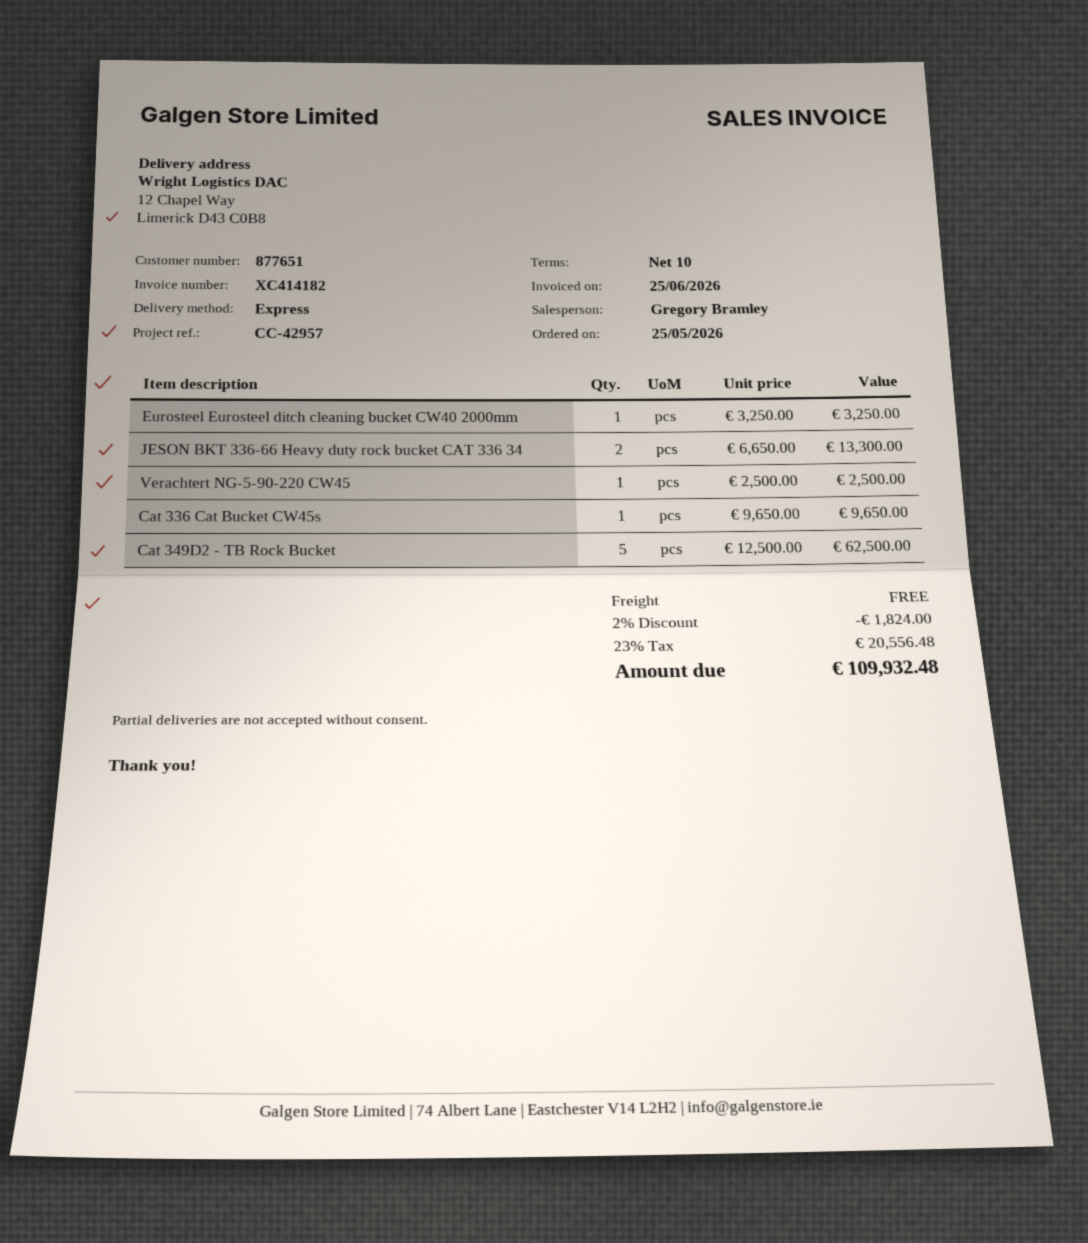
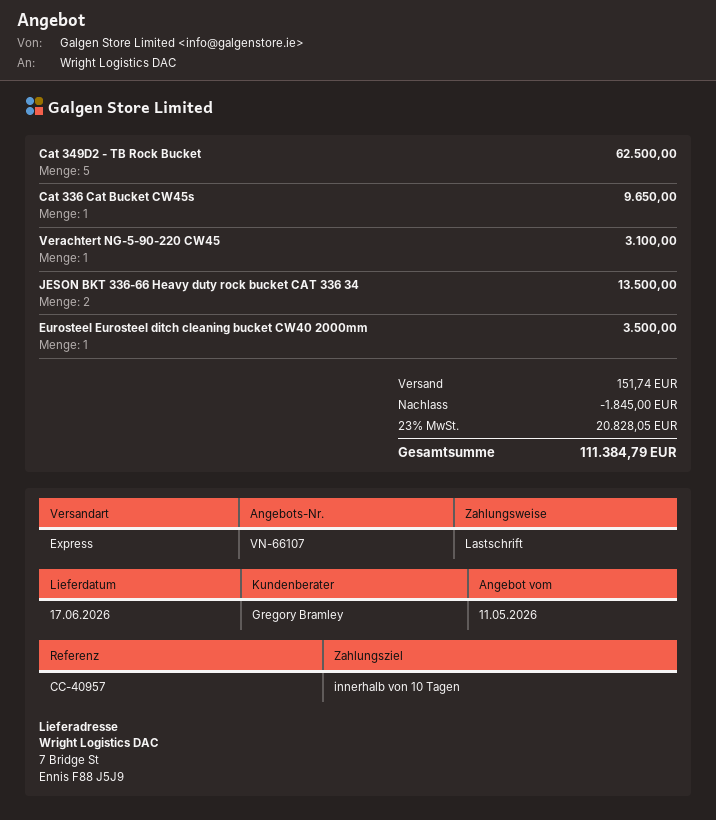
reference: CC-42957 -> CC-40957
ship to: 12 Chapel Way, Limerick D43 C0B8 -> 7 Bridge St, Ennis F88 J5J9
Eurosteel Eurosteel ditch cleaning bucket CW40 2000mm: 1 for 3250.00 -> 1 for 3500.00
JESON BKT 336-66 Heavy duty rock bucket CAT 336 34: 2 for 13300.00 -> 2 for 13500.00
Verachtert NG-5-90-220 CW45: 1 for 2500.00 -> 1 for 3100.00
discount: 1824.00 -> 1845.00
shipping: 0.00 -> 151.74
tax: 23% = 20556.48 -> 23% = 20828.05
total: 109932.48 -> 111384.79

